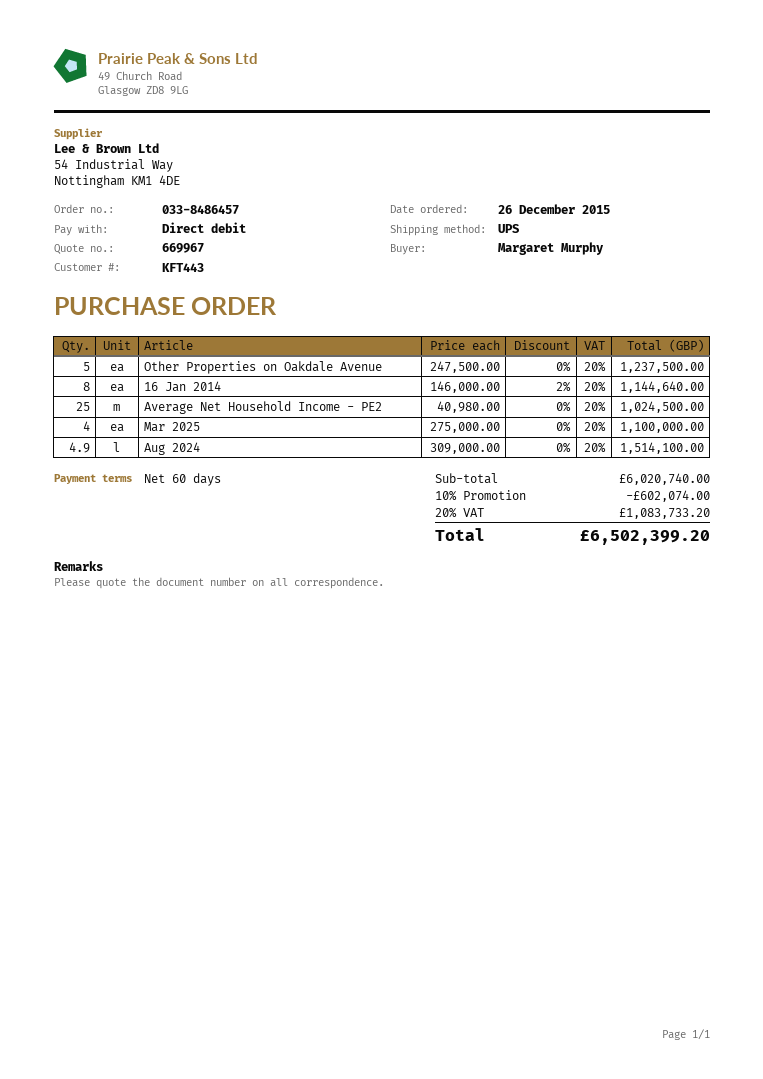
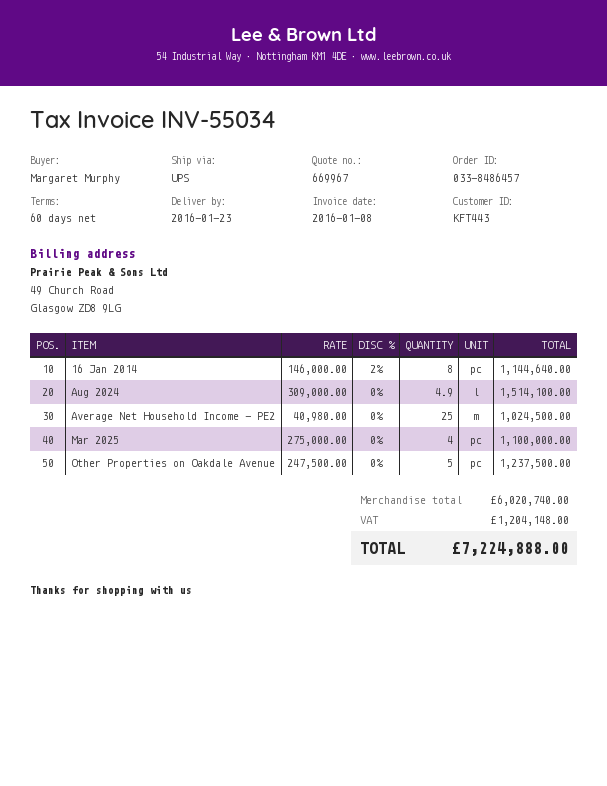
discount: 10% = 602074.00 -> none
tax: 1083733.20 -> 1204148.00
total: 6502399.20 -> 7224888.00

